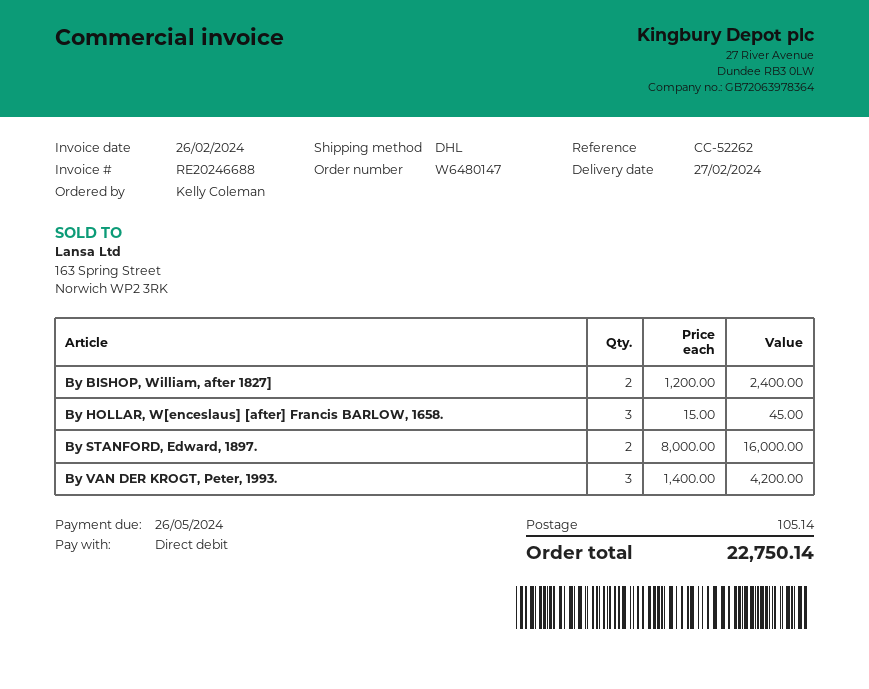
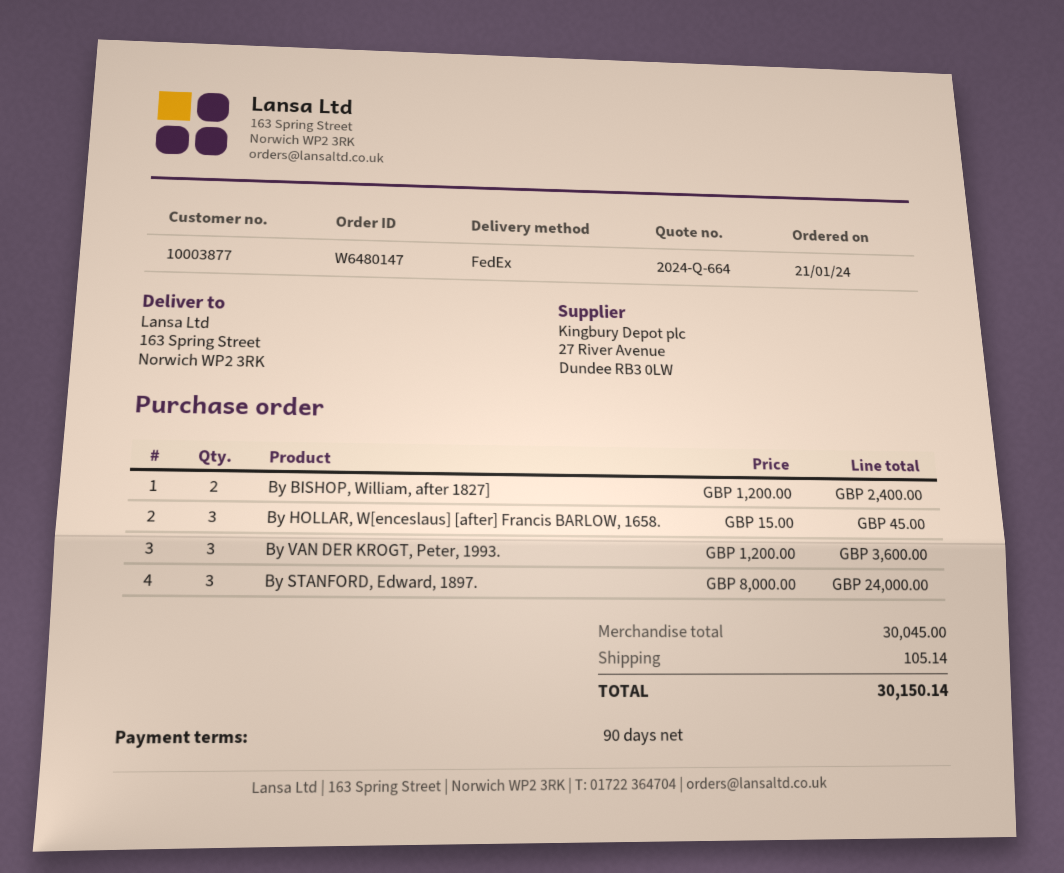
shipping method: DHL -> FedEx
By STANFORD, Edward, 1897.: 2 x 8000.00 = 16000.00 -> 3 x 8000.00 = 24000.00
By VAN DER KROGT, Peter, 1993.: 3 x 1400.00 = 4200.00 -> 3 x 1200.00 = 3600.00
total: 22750.14 -> 30150.14

